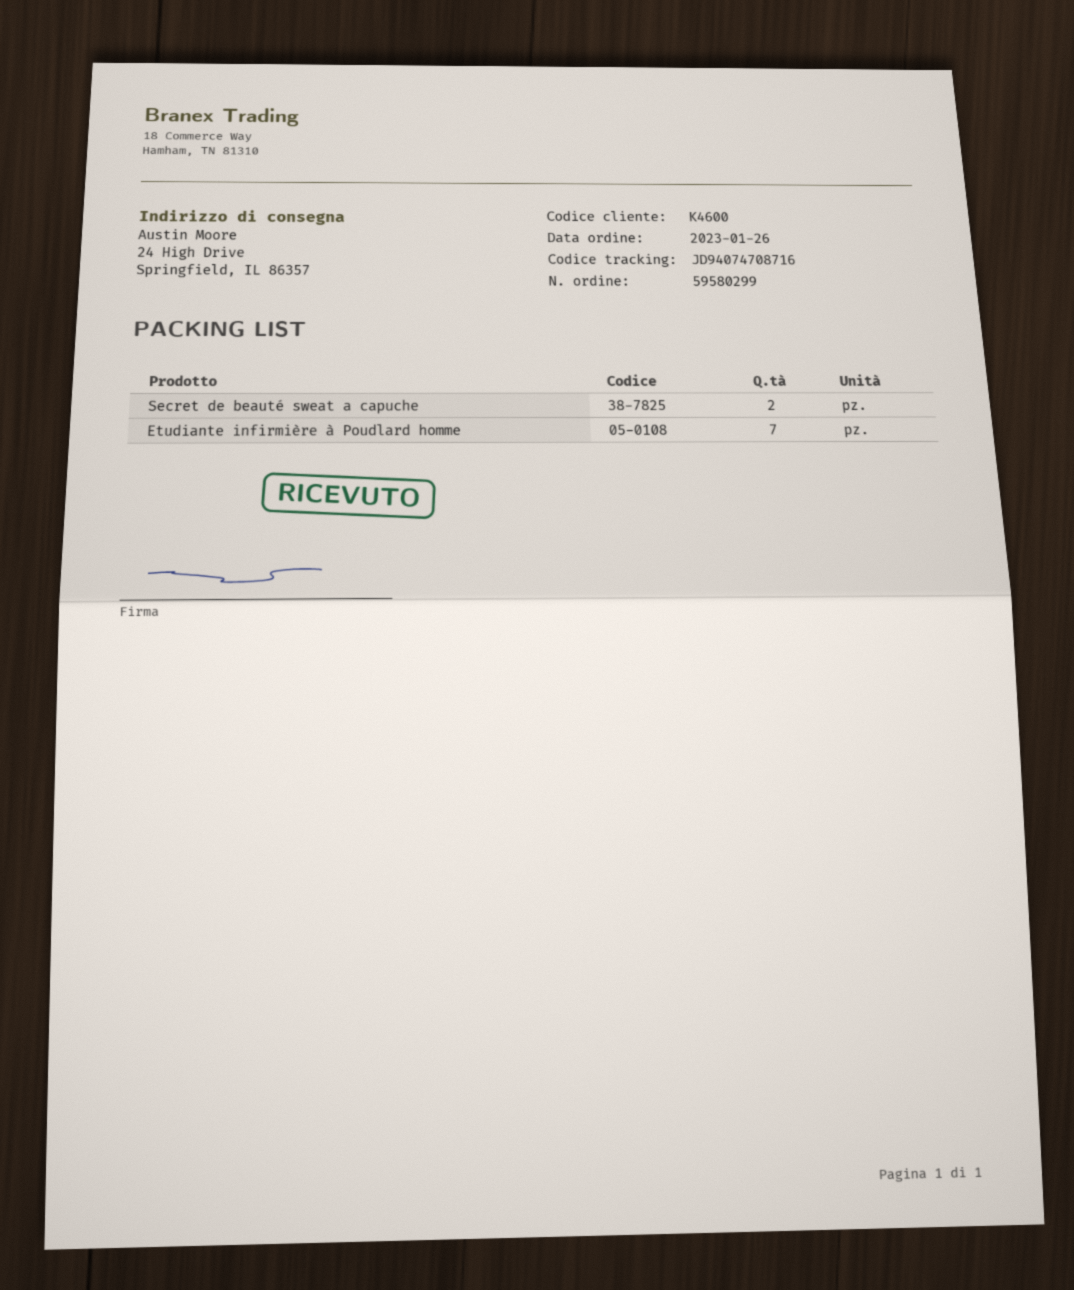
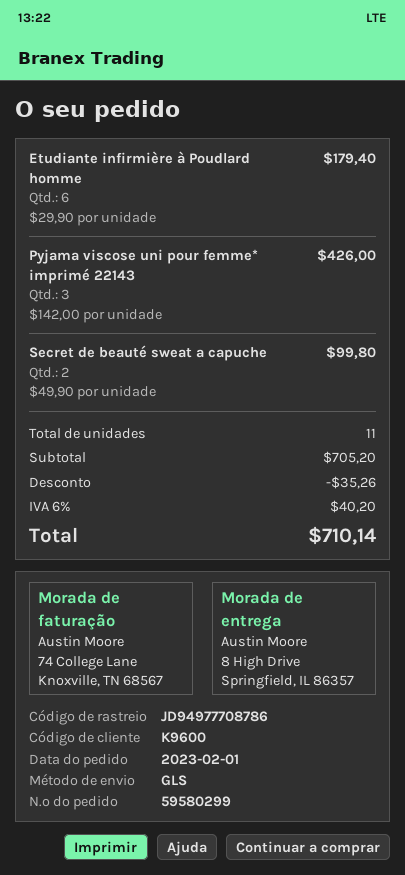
order date: 2023-01-26 -> 2023-02-01
customer number: K4600 -> K9600
tracking number: JD94074708716 -> JD94977708786
ship to: 24 High Drive, Springfield, IL 86357 -> 8 High Drive, Springfield, IL 86357
Etudiante infirmière à Poudlard homme: 7 -> 6
Pyjama viscose uni pour femme* imprimé 22143: none -> 3

